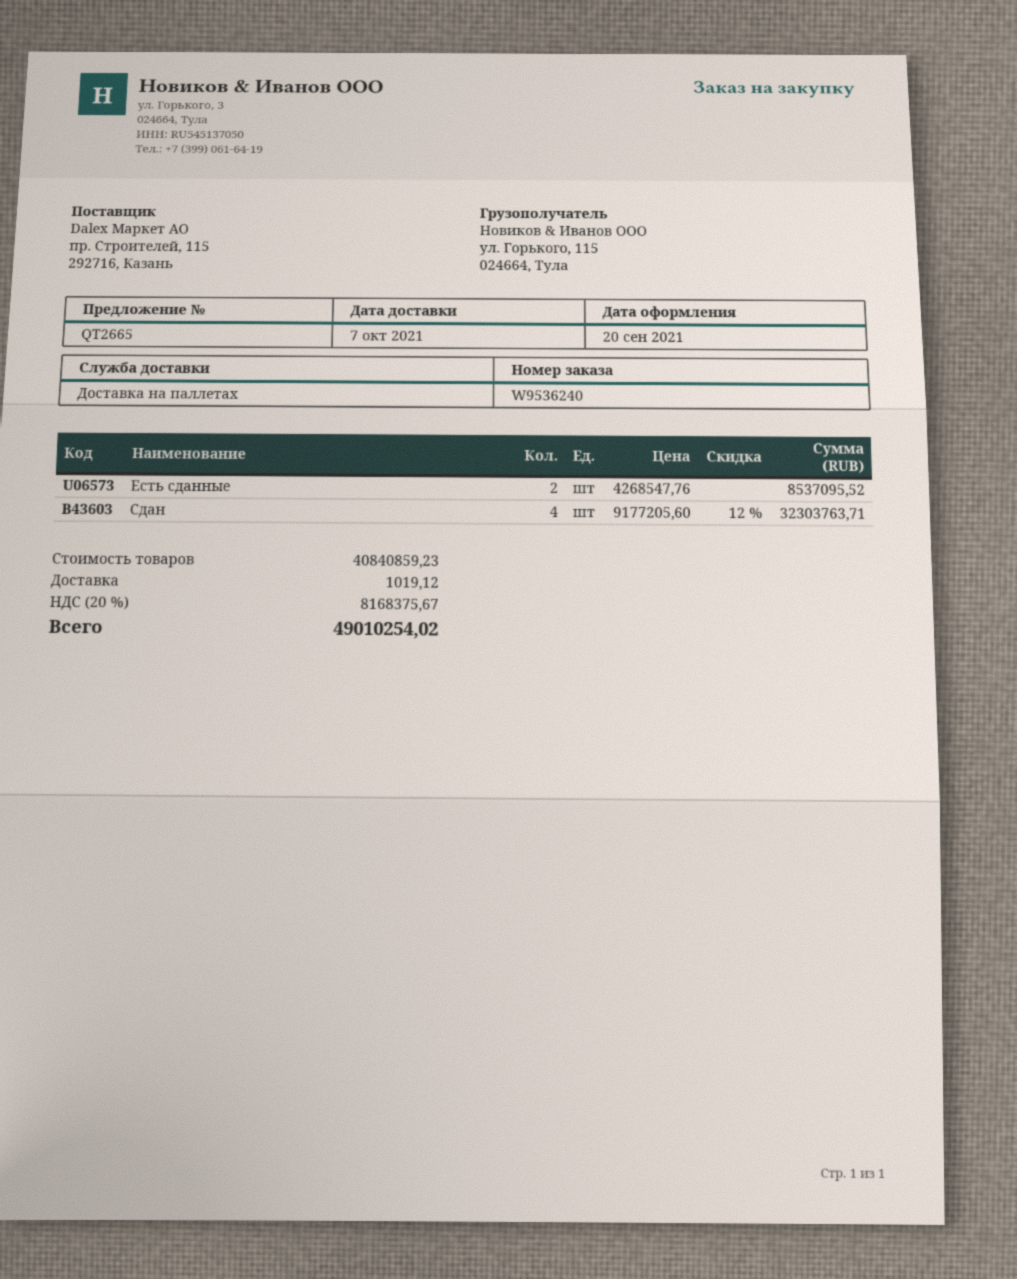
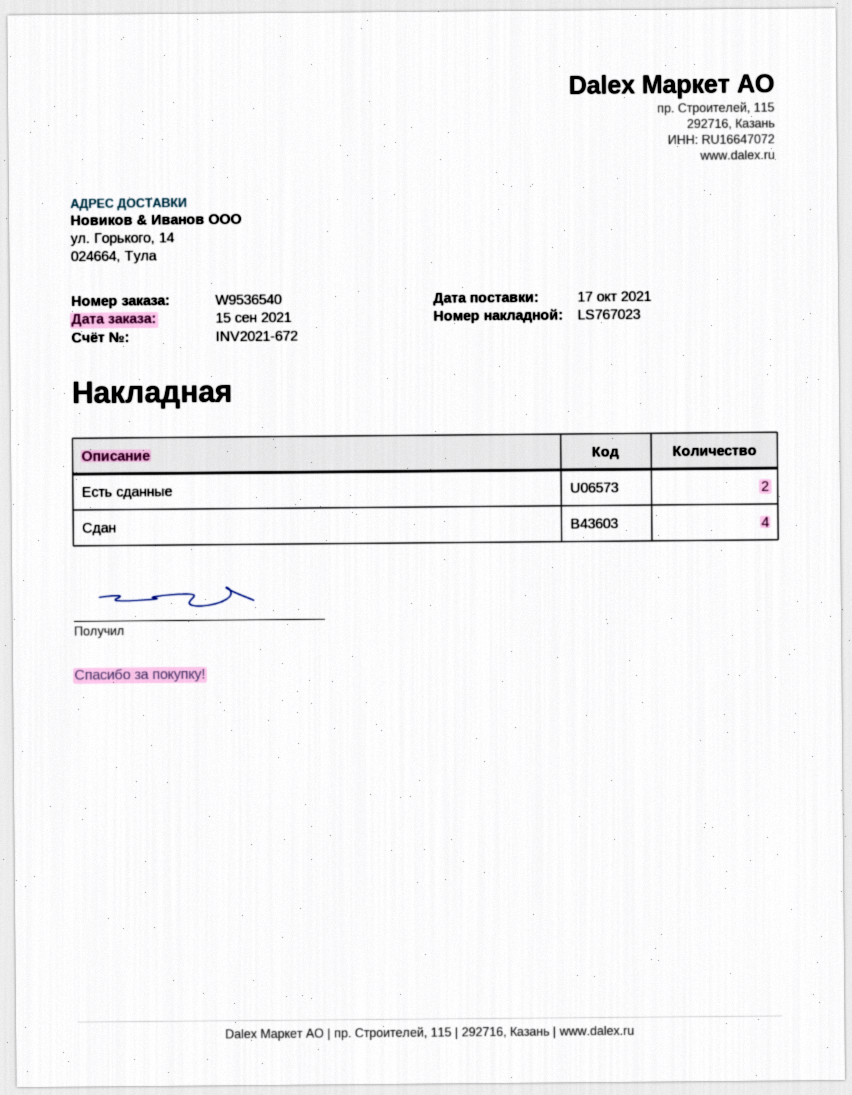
order number: W9536240 -> W9536540
order date: 2021-09-20 -> 2021-09-15
delivery date: 2021-10-07 -> 2021-10-17
ship to: ул. Горького, 115, 024664, Тула -> ул. Горького, 14, 024664, Тула

